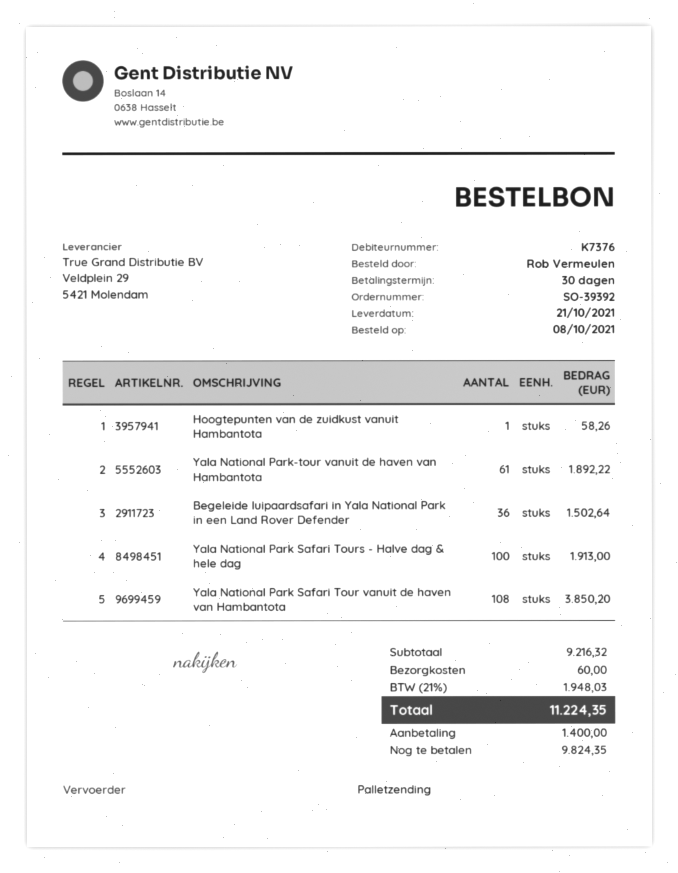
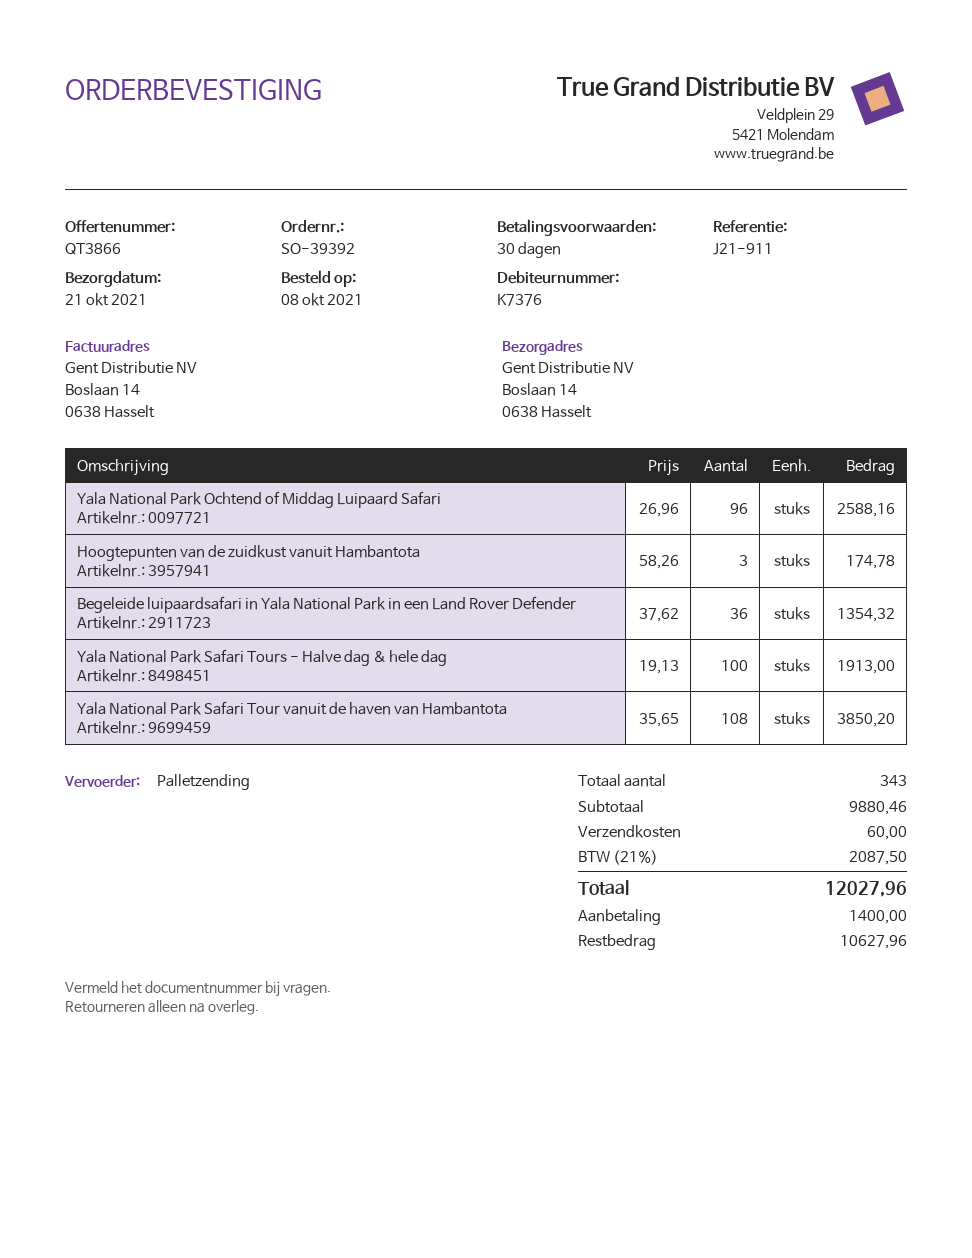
Hoogtepunten van de zuidkust vanuit Hambantota: 1 for 58.26 -> 3 for 174.78
Yala National Park-tour vanuit de haven van Hambantota: 61 for 1892.22 -> none
Begeleide luipaardsafari in Yala National Park in een Land Rover Defender: 36 for 1502.64 -> 36 for 1354.32
Yala National Park Ochtend of Middag Luipaard Safari: none -> 96 for 2588.16
subtotal: 9216.32 -> 9880.46
tax: 21% = 1948.03 -> 21% = 2087.50
total: 11224.35 -> 12027.96
balance: 9824.35 -> 10627.96

